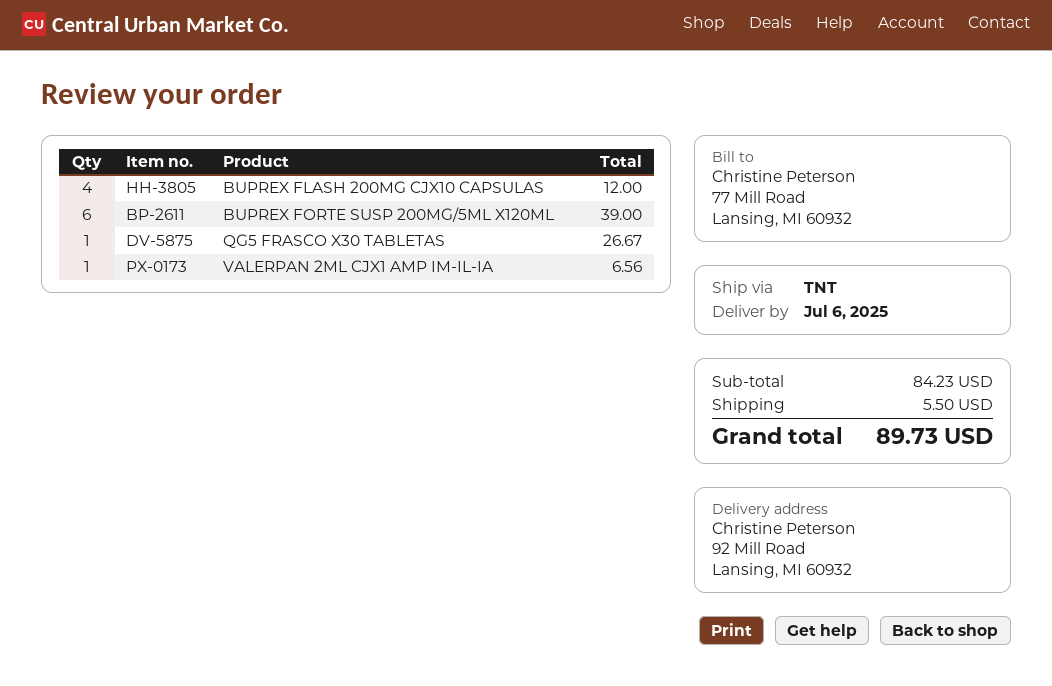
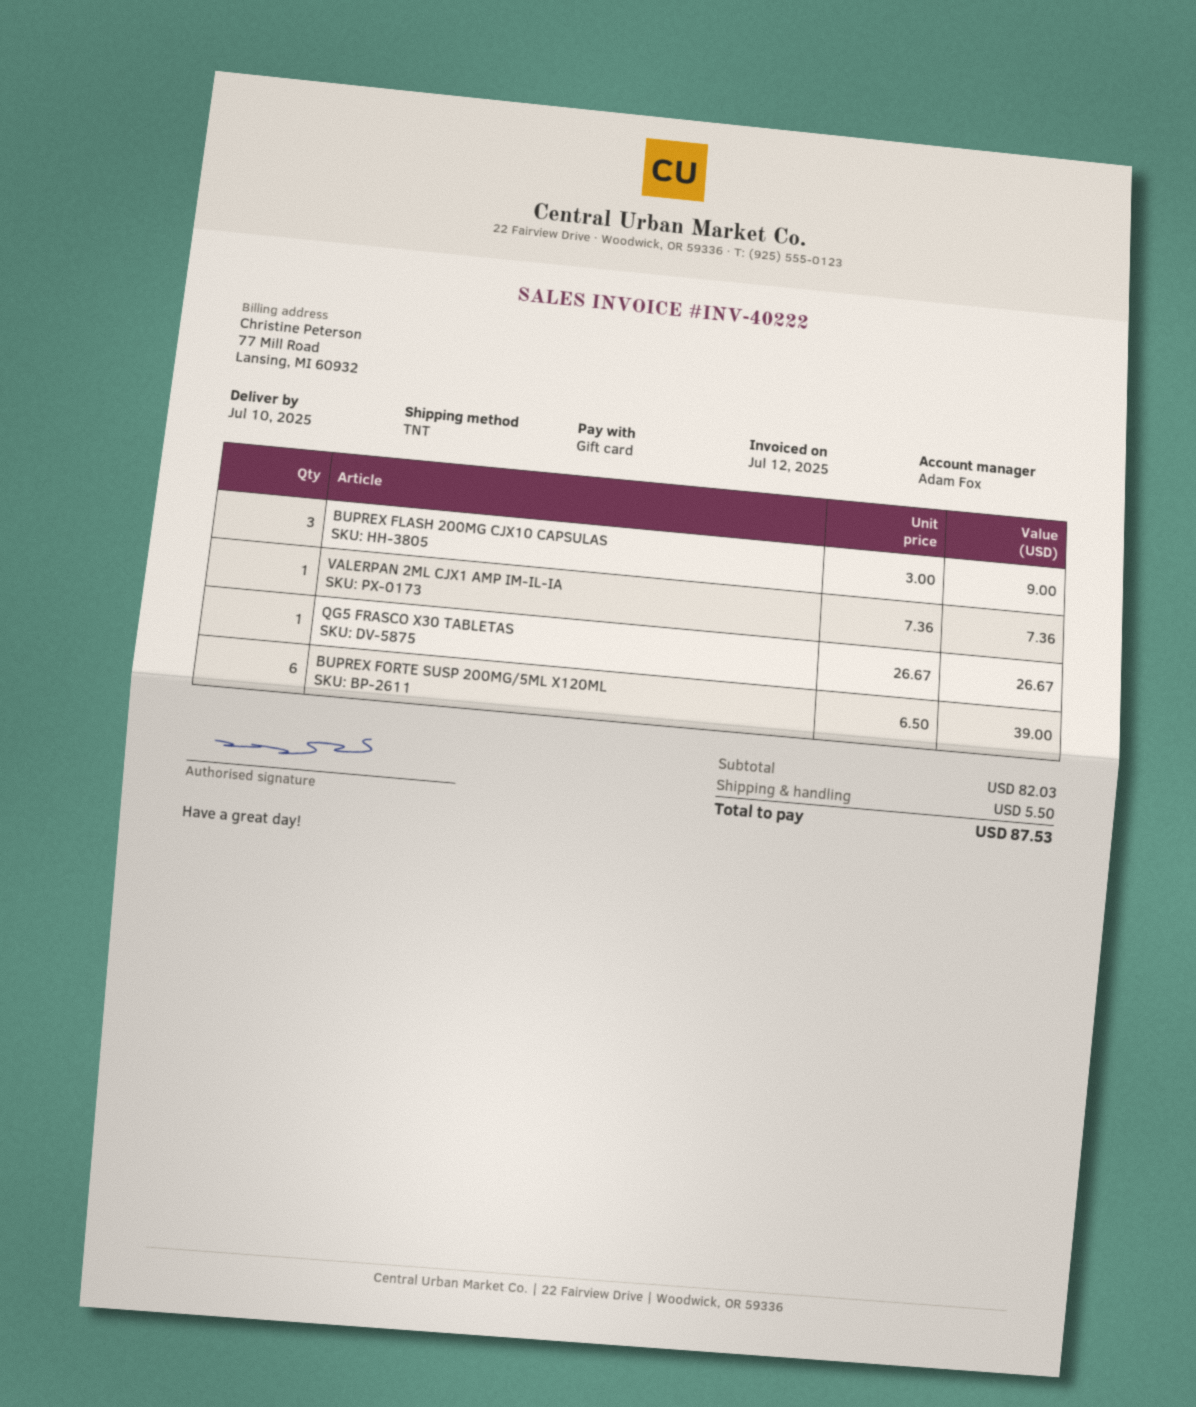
delivery date: 2025-07-06 -> 2025-07-10
BUPREX FLASH 200MG CJX10 CAPSULAS: 4 for 12.00 -> 3 for 9.00
VALERPAN 2ML CJX1 AMP IM-IL-IA: 1 for 6.56 -> 1 for 7.36
subtotal: 84.23 -> 82.03
total: 89.73 -> 87.53

